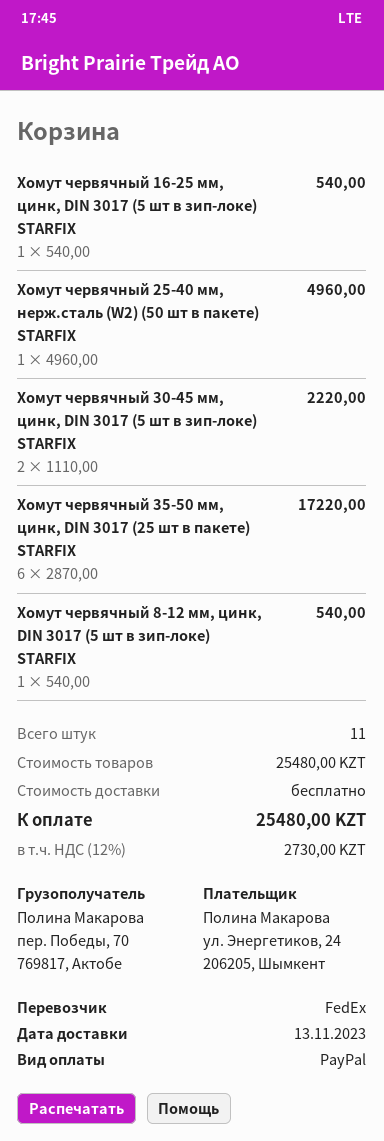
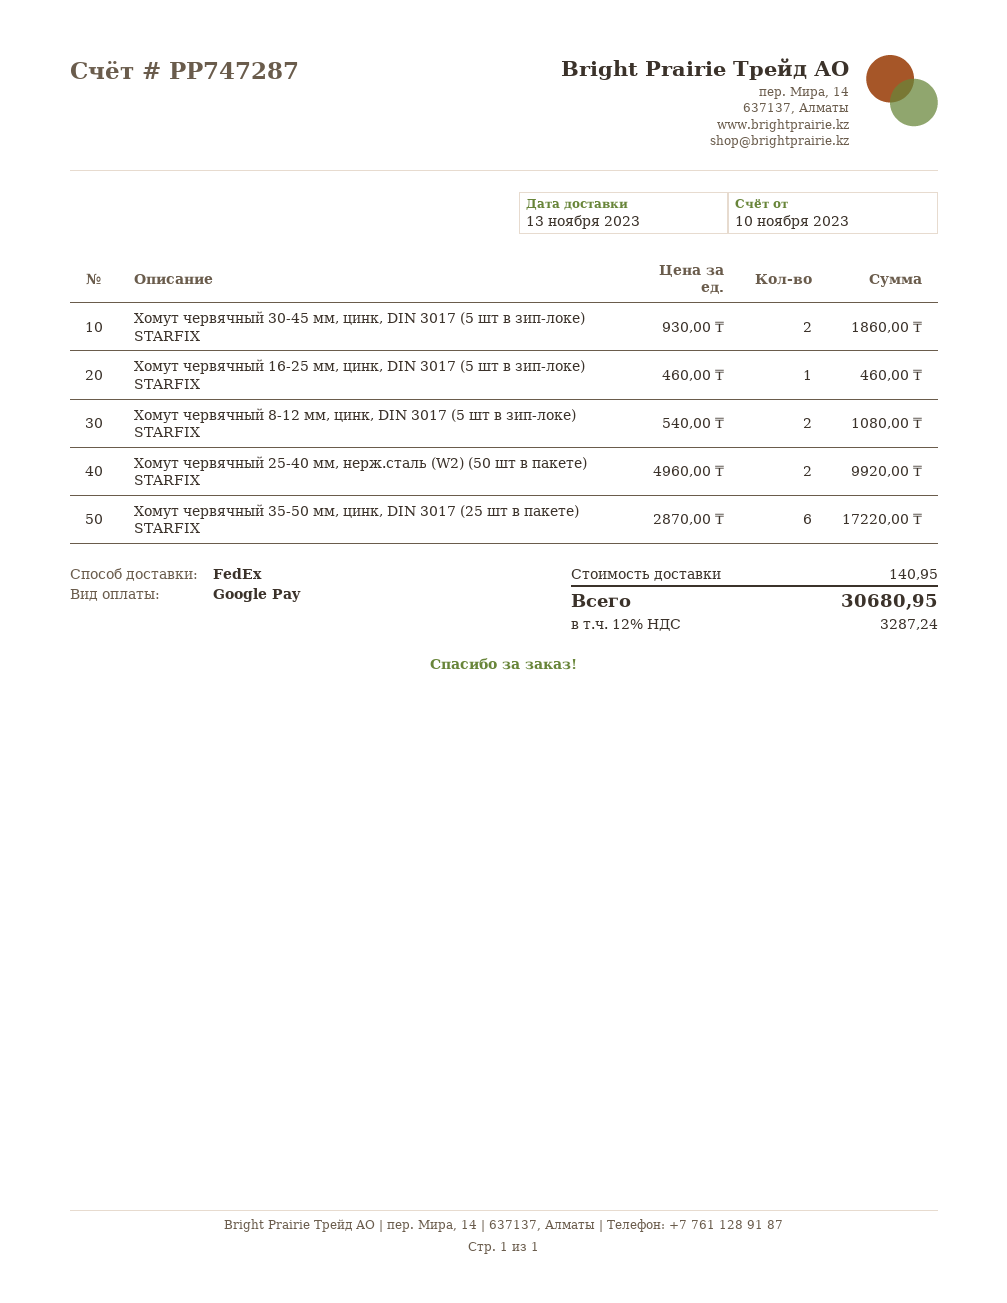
payment method: PayPal -> Google Pay
Хомут червячный 16-25 мм, цинк, DIN 3017 (5 шт в зип-локе) STARFIX: 1 x 540.00 = 540.00 -> 1 x 460.00 = 460.00
Хомут червячный 25-40 мм, нерж.сталь (W2) (50 шт в пакете) STARFIX: 1 x 4960.00 = 4960.00 -> 2 x 4960.00 = 9920.00
Хомут червячный 30-45 мм, цинк, DIN 3017 (5 шт в зип-локе) STARFIX: 2 x 1110.00 = 2220.00 -> 2 x 930.00 = 1860.00
Хомут червячный 8-12 мм, цинк, DIN 3017 (5 шт в зип-локе) STARFIX: 1 x 540.00 = 540.00 -> 2 x 540.00 = 1080.00
shipping: 0.00 -> 140.95
tax: 12% = 2730.00 -> 12% = 3287.24
total: 25480.00 -> 30680.95

